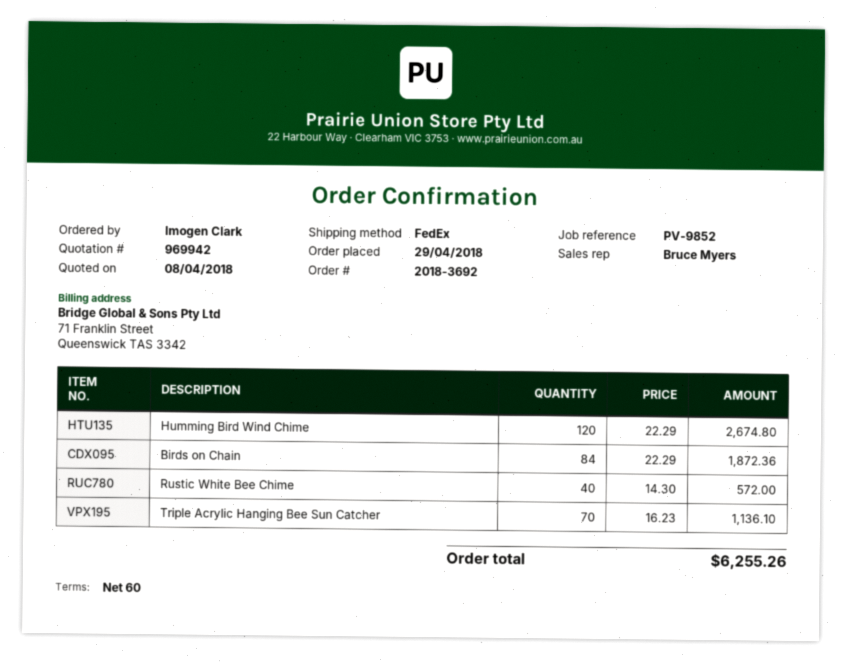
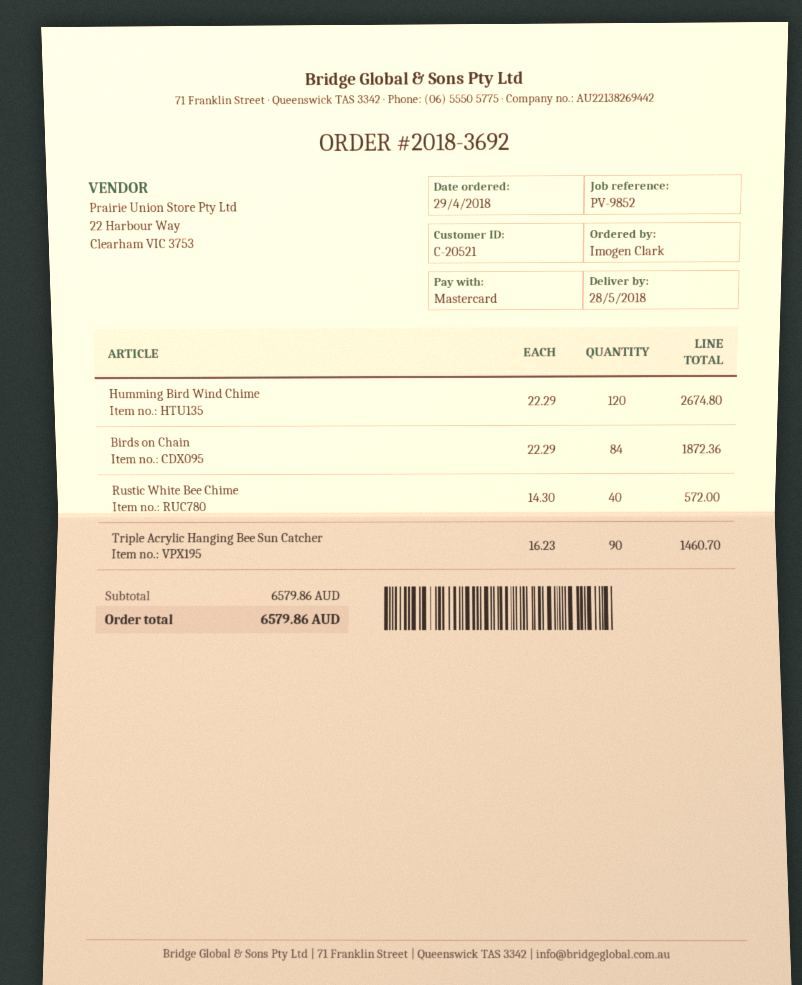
Triple Acrylic Hanging Bee Sun Catcher: 70 x 16.23 = 1136.10 -> 90 x 16.23 = 1460.70
total: 6255.26 -> 6579.86

